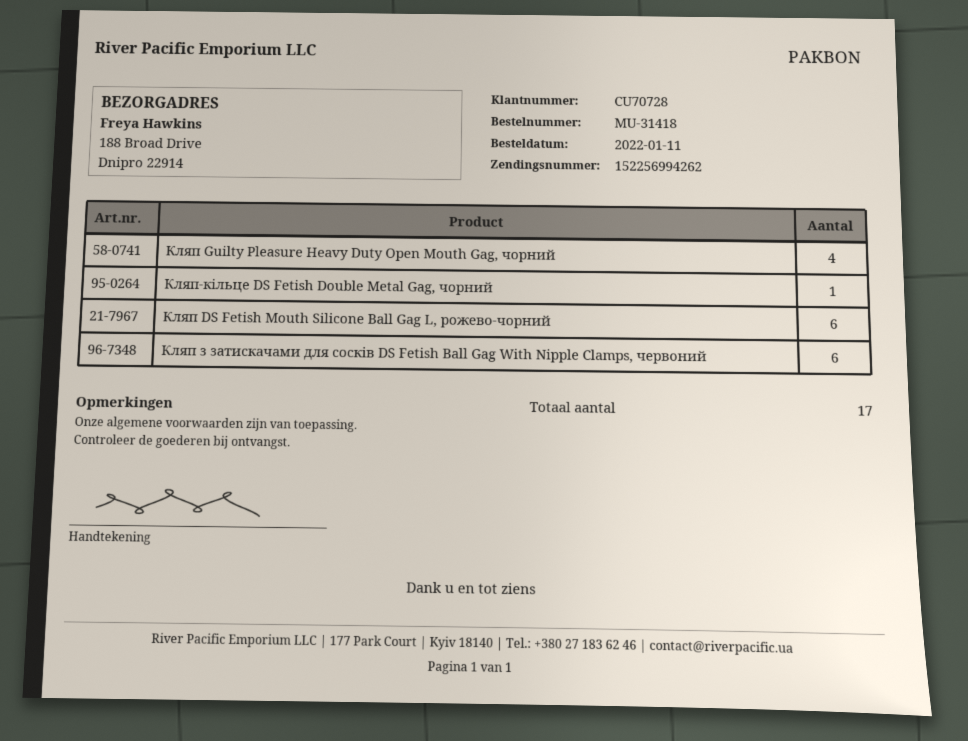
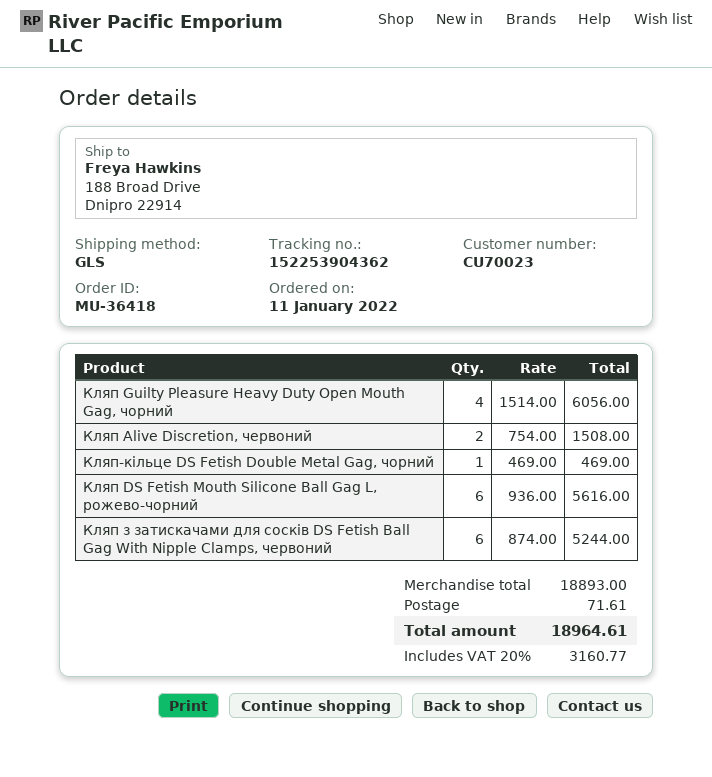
order number: MU-31418 -> MU-36418
customer number: CU70728 -> CU70023
tracking number: 152256994262 -> 152253904362
Кляп Alive Discretion, червоний: none -> 2

